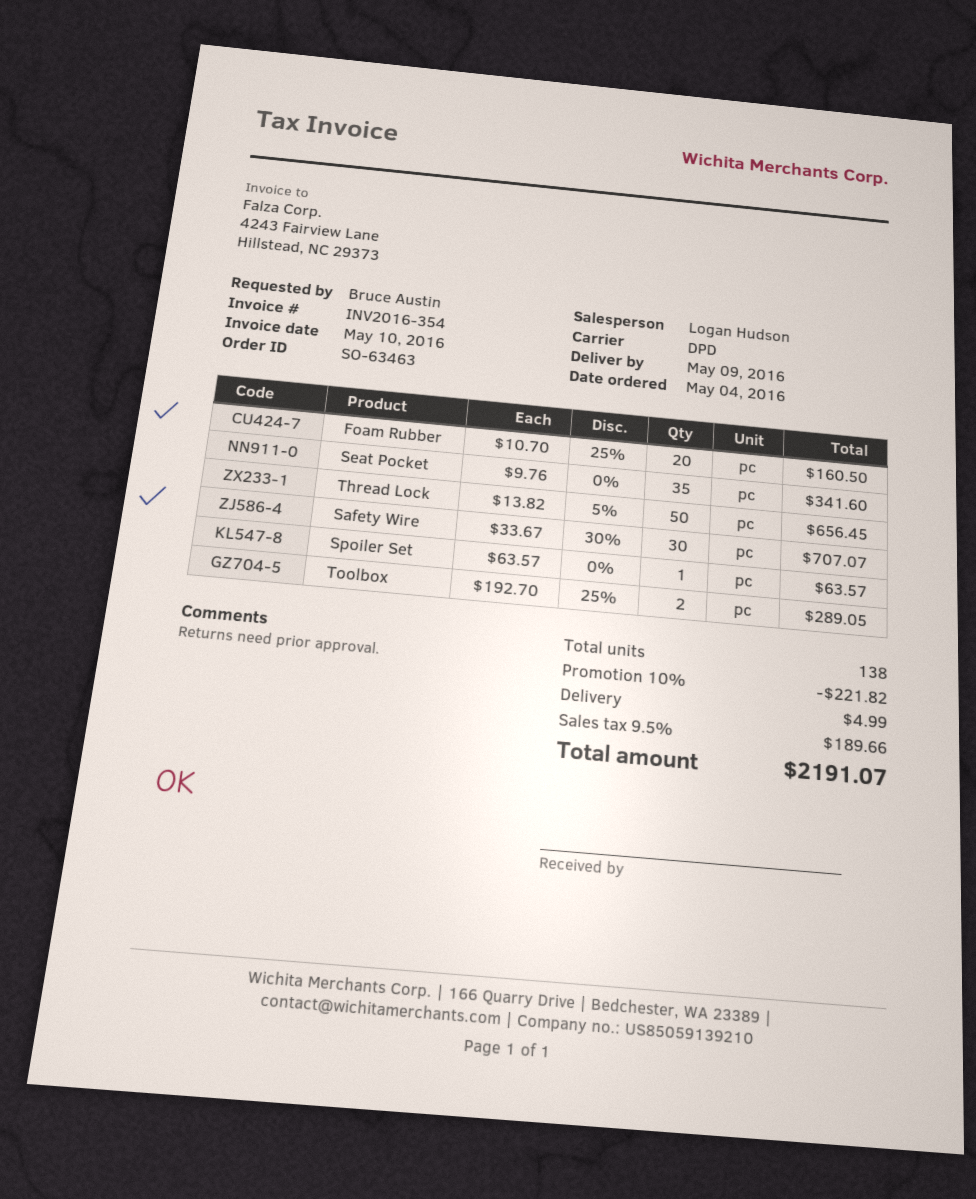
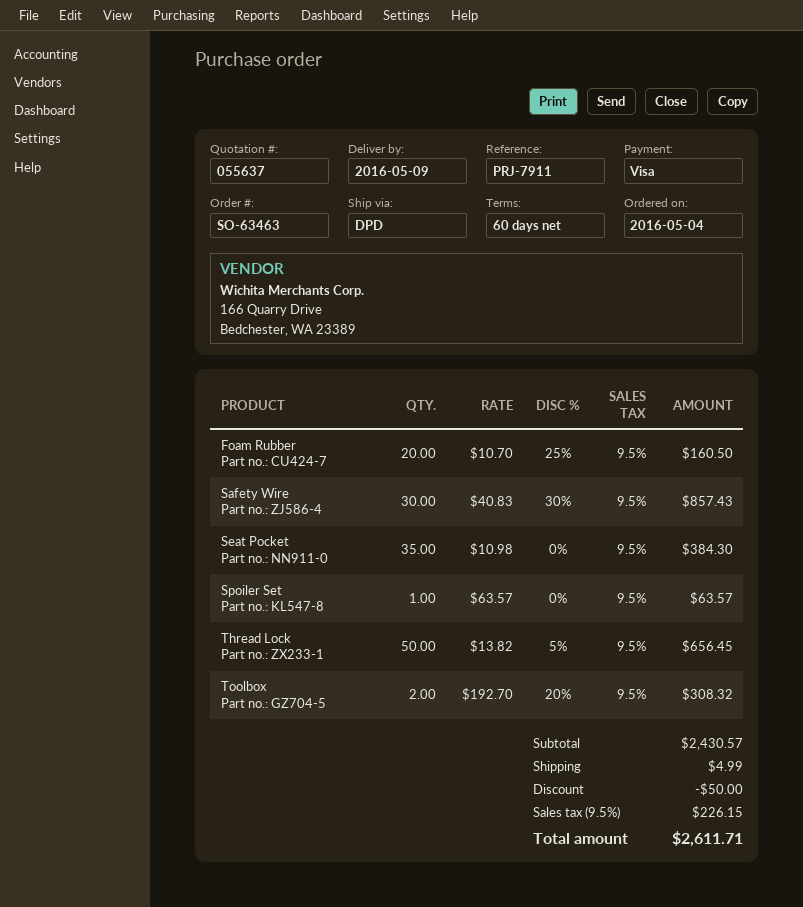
Seat Pocket: 35 x 9.76 = 341.60 -> 35 x 10.98 = 384.30
Safety Wire: 30 x 33.67 - 30% = 707.07 -> 30 x 40.83 - 30% = 857.43
Toolbox: 2 x 192.70 - 25% = 289.05 -> 2 x 192.70 - 20% = 308.32
discount: 221.82 -> 50.00
tax: 9.5% = 189.66 -> 9.5% = 226.15
total: 2191.07 -> 2611.71

